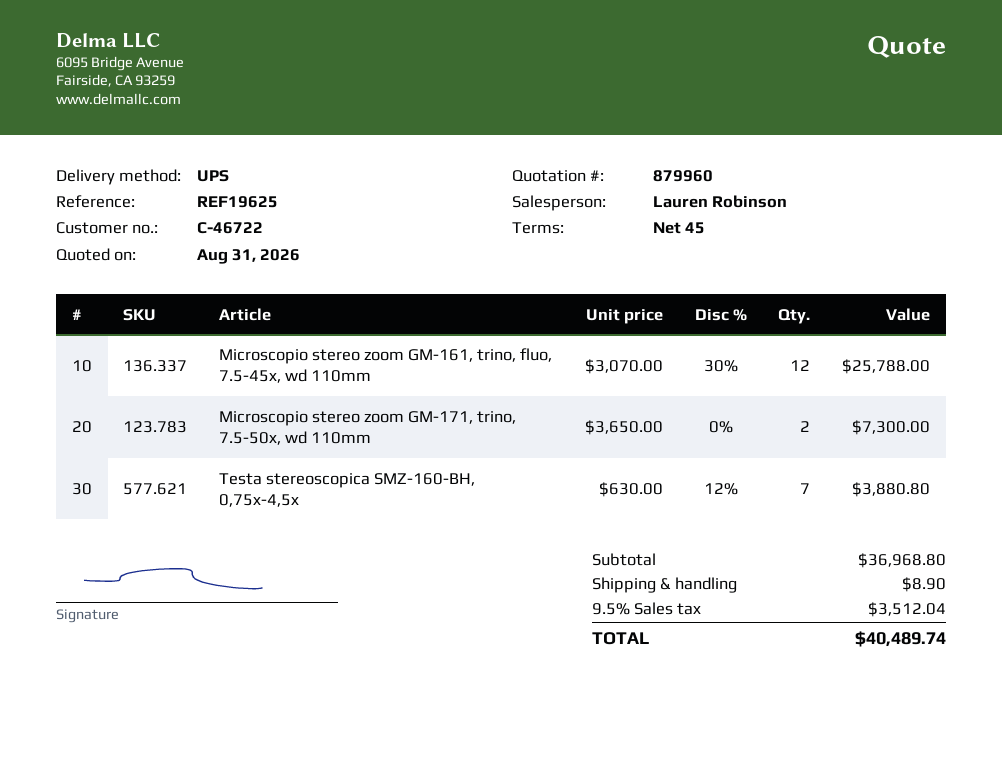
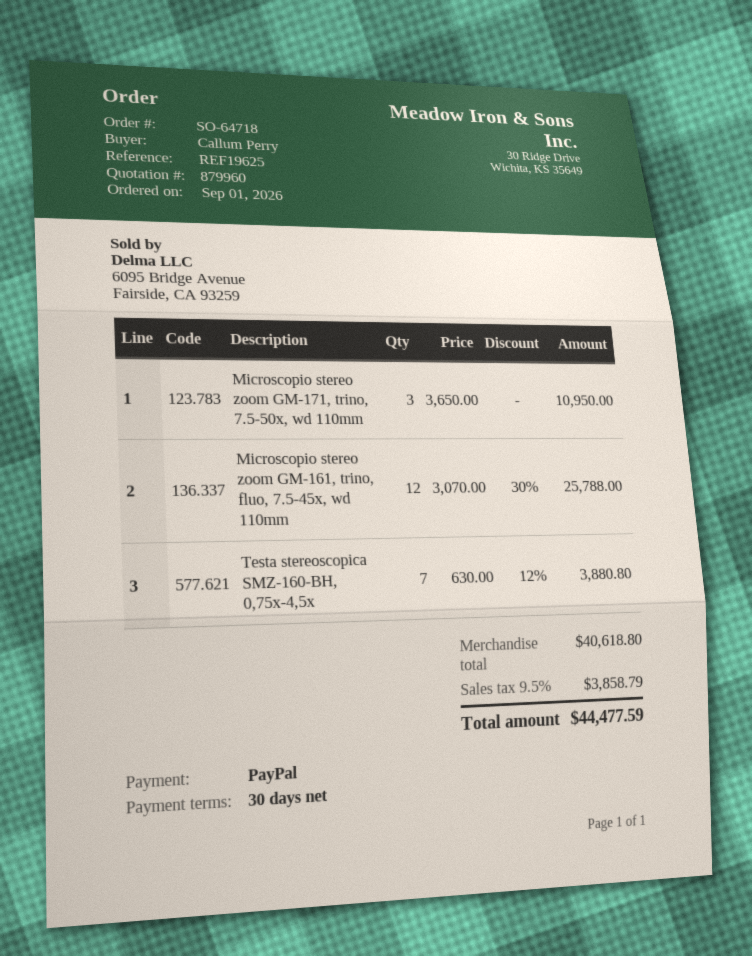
payment terms: 45 days -> 30 days
Microscopio stereo zoom GM-171, trino, 7.5-50x, wd 110mm: 2 x 3650.00 = 7300.00 -> 3 x 3650.00 = 10950.00
subtotal: 36968.80 -> 40618.80
shipping: 8.90 -> none
tax: 9.5% = 3512.04 -> 9.5% = 3858.79
total: 40489.74 -> 44477.59

